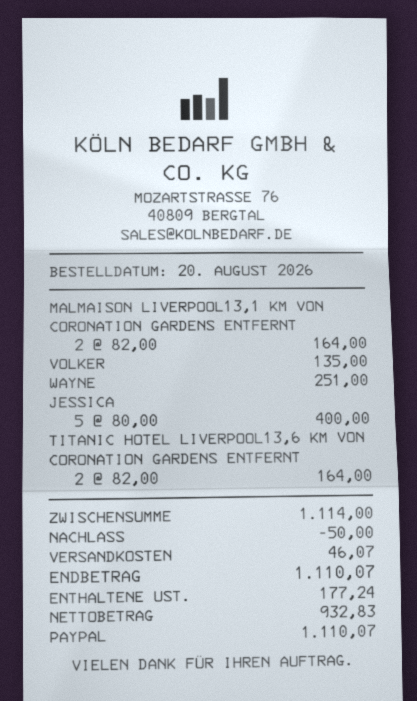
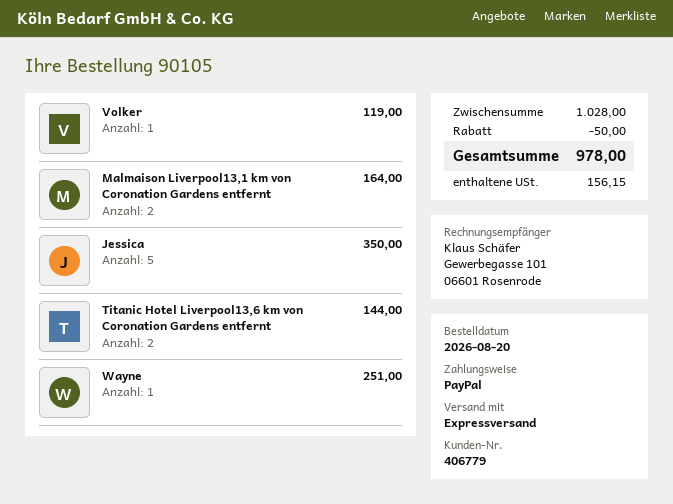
VOLKER: 1 for 135.00 -> 1 for 119.00
JESSICA: 5 for 400.00 -> 5 for 350.00
TITANIC HOTEL LIVERPOOL13,6 KM VON CORONATION GARDENS ENTFERNT: 2 for 164.00 -> 2 for 144.00
subtotal: 1114.00 -> 1028.00
shipping: 46.07 -> none
tax: 177.24 -> 156.15
total: 1110.07 -> 978.00

